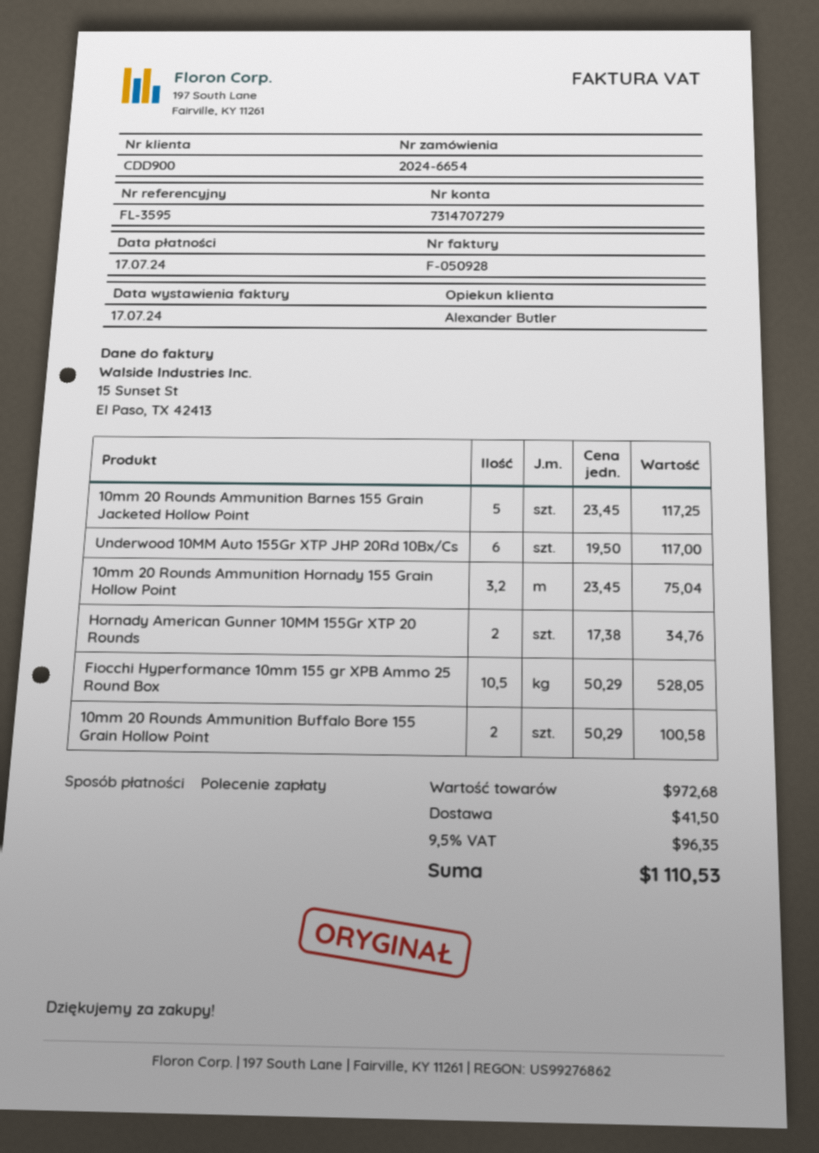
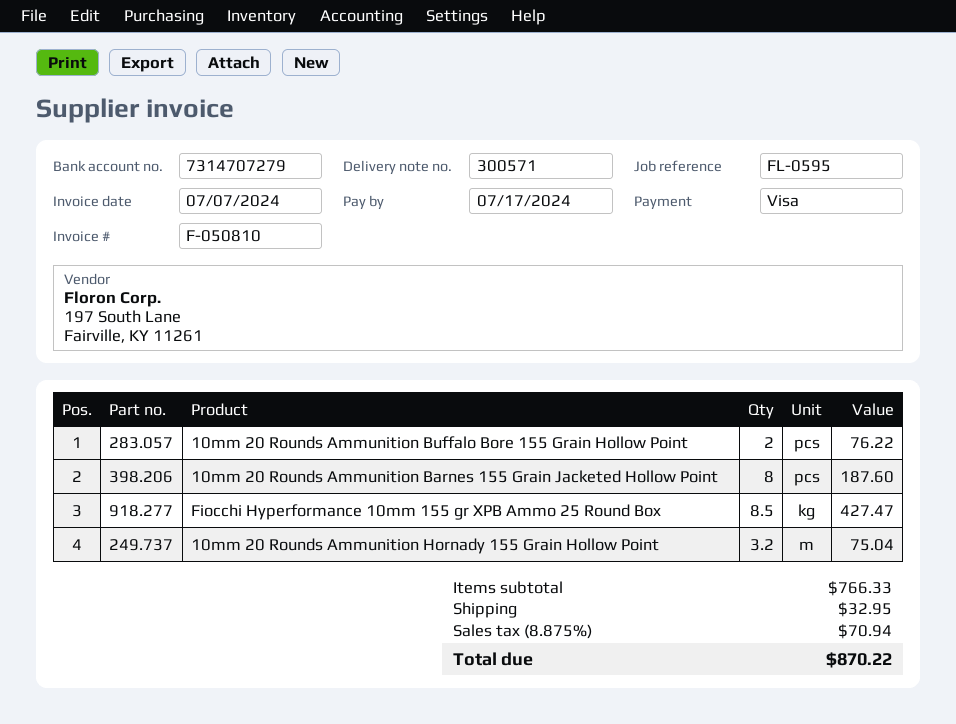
invoice number: F-050928 -> F-050810
invoice date: 2024-07-17 -> 2024-07-07
reference: FL-3595 -> FL-0595
payment method: direct debit -> Visa
10mm 20 Rounds Ammunition Barnes 155 Grain Jacketed Hollow Point: 5 for 117.25 -> 8 for 187.60
Underwood 10MM Auto 155Gr XTP JHP 20Rd 10Bx/Cs: 6 for 117.00 -> none
Hornady American Gunner 10MM 155Gr XTP 20 Rounds: 2 for 34.76 -> none
Fiocchi Hyperformance 10mm 155 gr XPB Ammo 25 Round Box: 10.5 for 528.05 -> 8.5 for 427.47
10mm 20 Rounds Ammunition Buffalo Bore 155 Grain Hollow Point: 2 for 100.58 -> 2 for 76.22
subtotal: 972.68 -> 766.33
shipping: 41.50 -> 32.95
tax: 9.5% = 96.35 -> 8.875% = 70.94
total: 1110.53 -> 870.22

